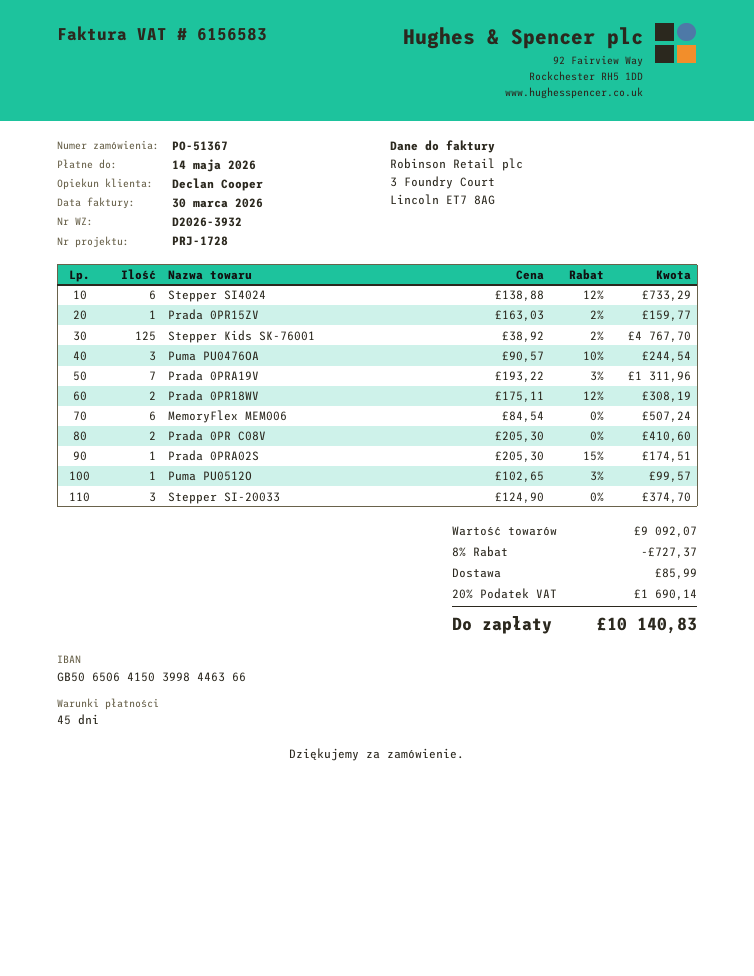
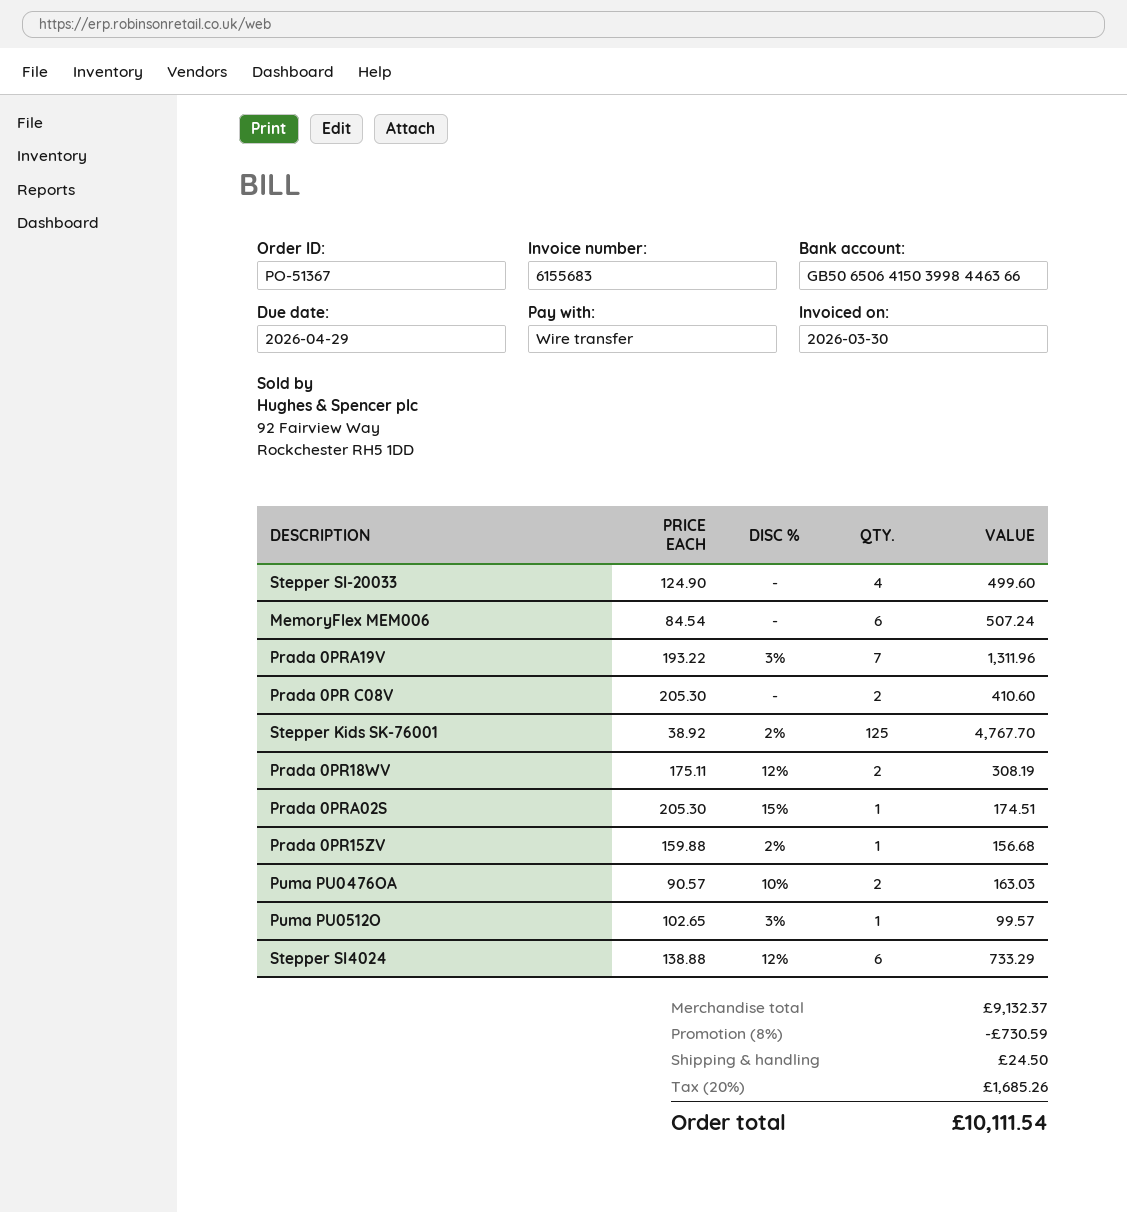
invoice number: 6156583 -> 6155683
due date: 2026-05-14 -> 2026-04-29
Prada 0PR15ZV: 1 x 163.03 - 2% = 159.77 -> 1 x 159.88 - 2% = 156.68
Puma PU0476OA: 3 x 90.57 - 10% = 244.54 -> 2 x 90.57 - 10% = 163.03
Stepper SI-20033: 3 x 124.90 = 374.70 -> 4 x 124.90 = 499.60
subtotal: 9092.07 -> 9132.37
discount: 8% = 727.37 -> 8% = 730.59
shipping: 85.99 -> 24.50
tax: 20% = 1690.14 -> 20% = 1685.26
total: 10140.83 -> 10111.54

